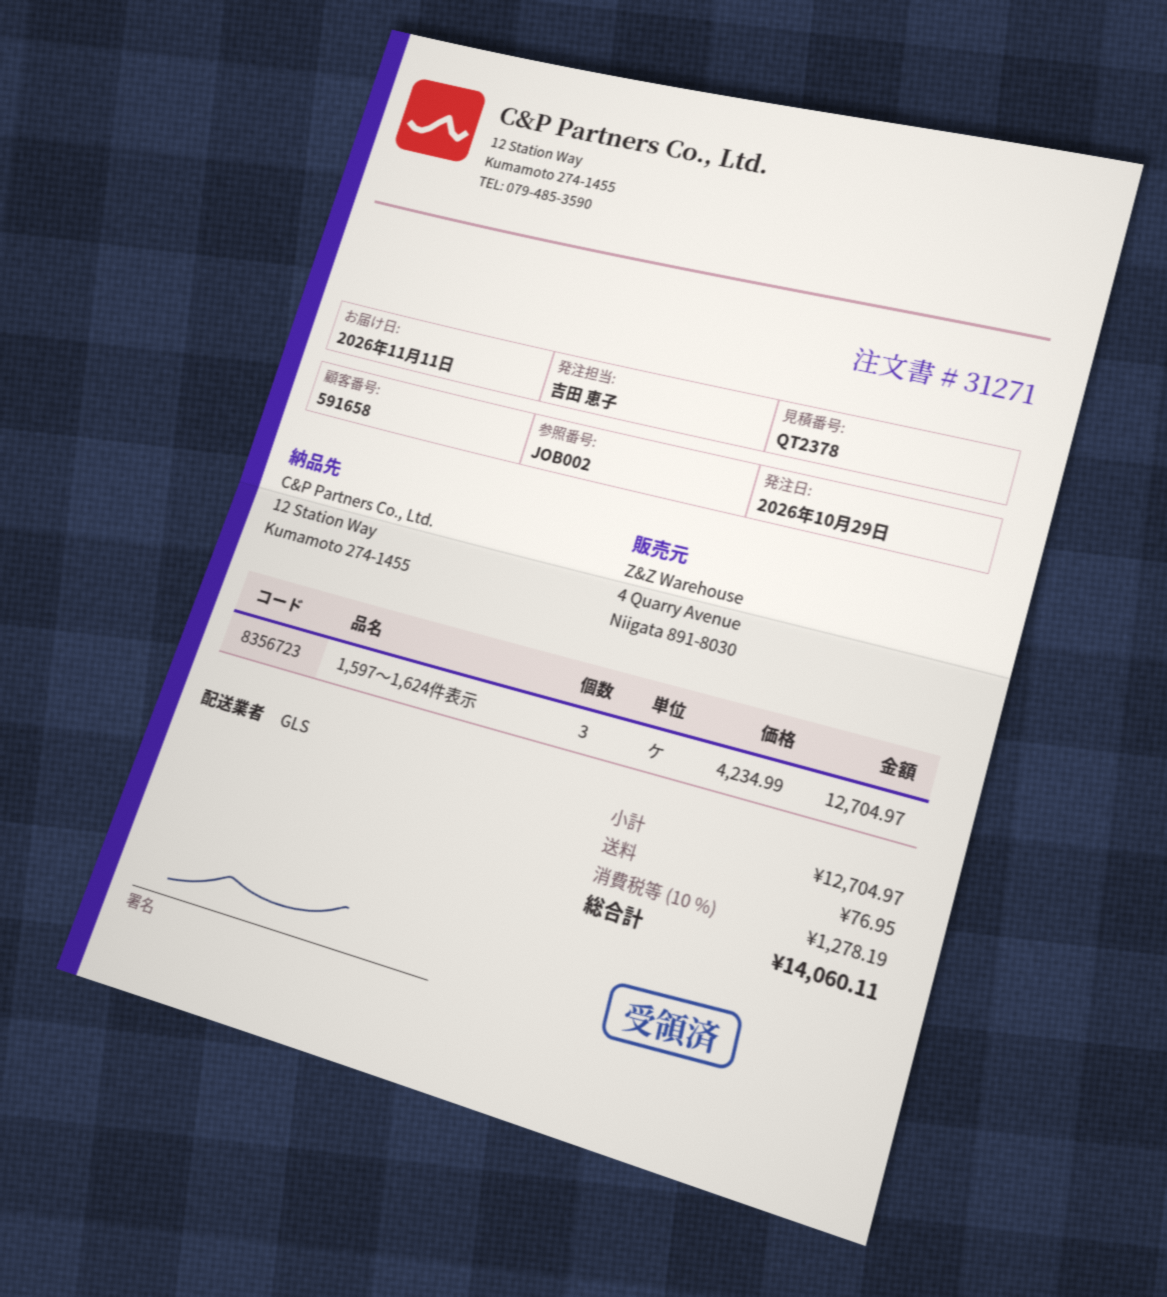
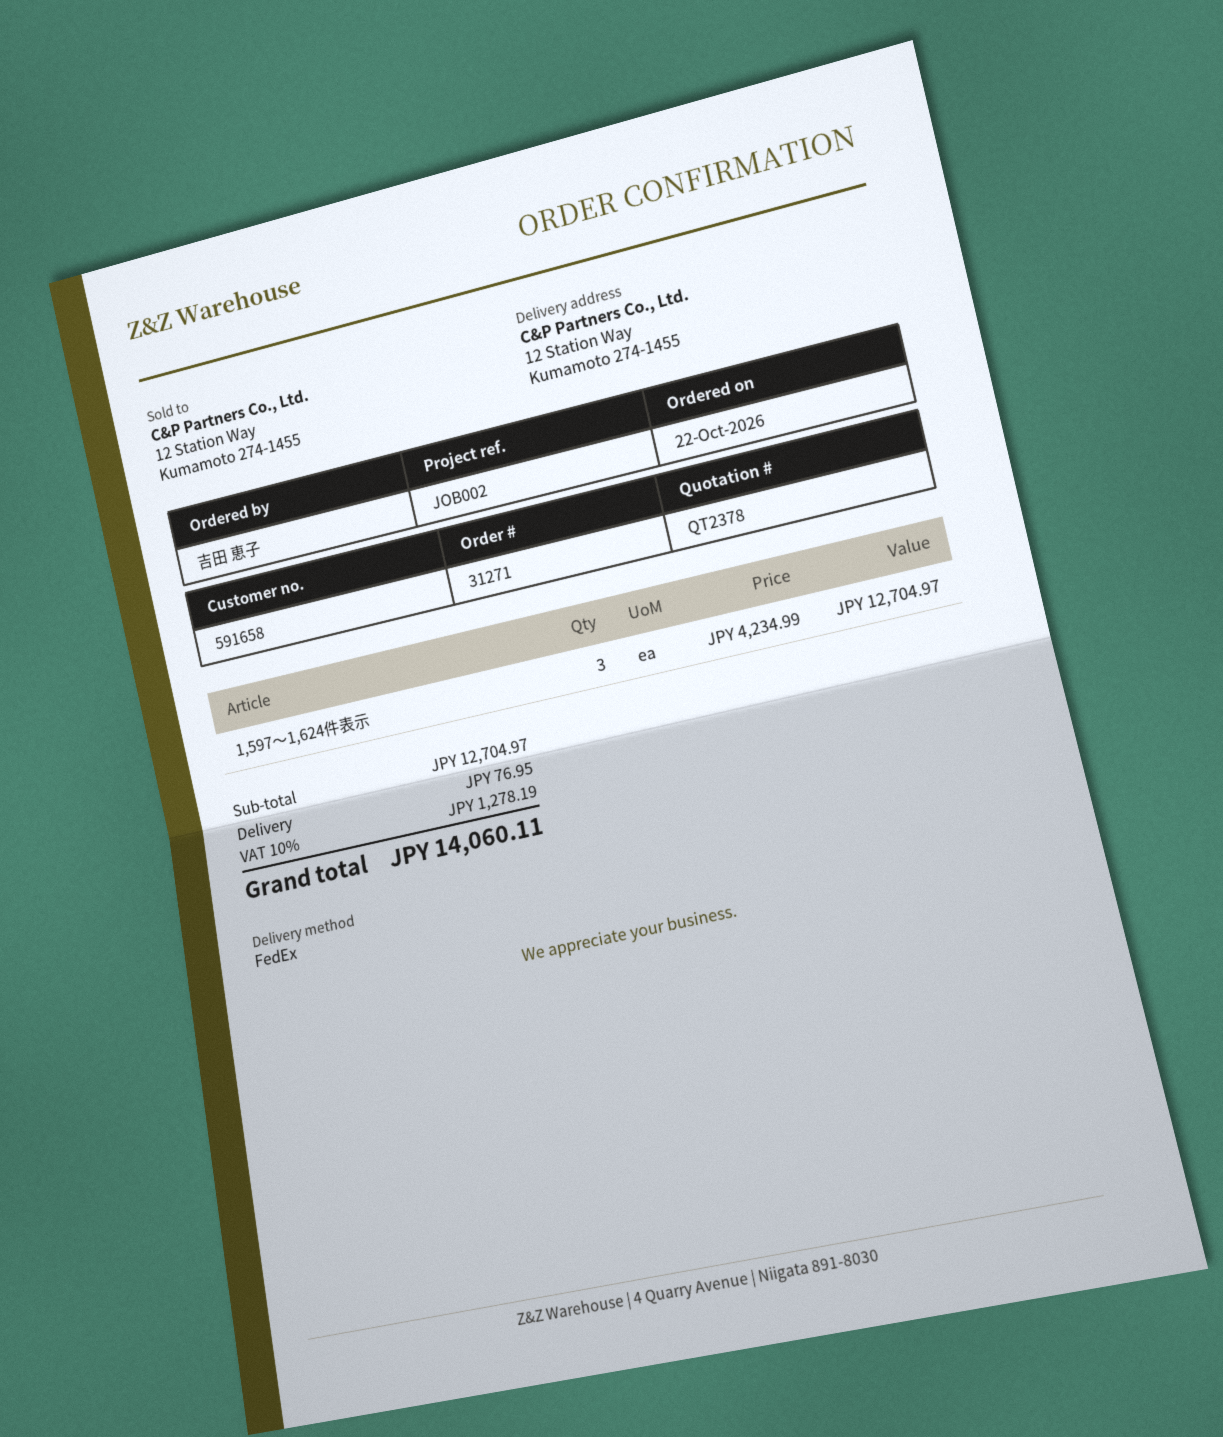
order date: 2026-10-29 -> 2026-10-22
shipping method: GLS -> FedEx

